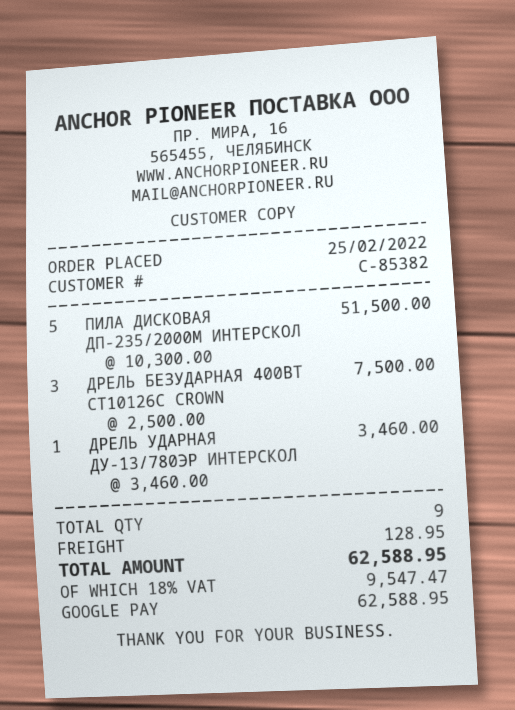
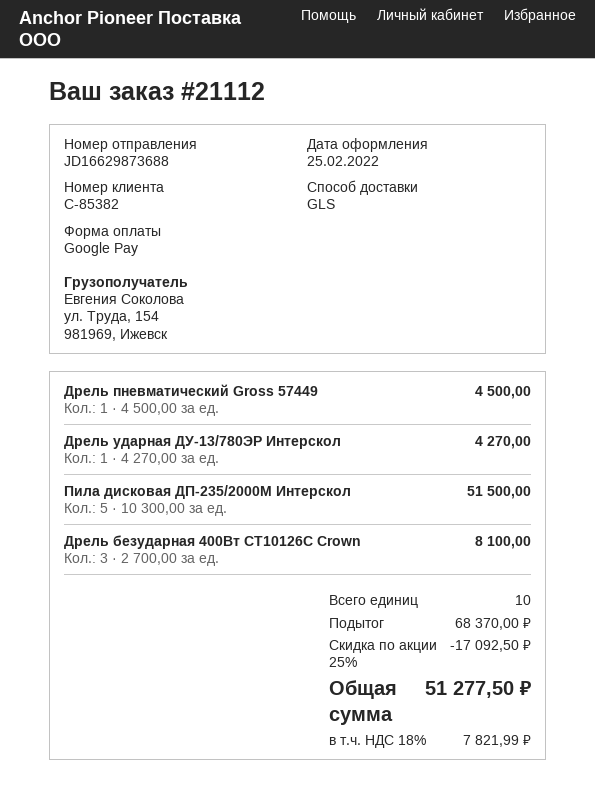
ДРЕЛЬ БЕЗУДАРНАЯ 400ВТ CT10126C CROWN: 3 x 2500.00 = 7500.00 -> 3 x 2700.00 = 8100.00
ДРЕЛЬ УДАРНАЯ ДУ-13/780ЭР ИНТЕРСКОЛ: 1 x 3460.00 = 3460.00 -> 1 x 4270.00 = 4270.00
Дрель пневматический Gross 57449: none -> 1 x 4500.00 = 4500.00
total quantity: 9 -> 10
discount: none -> 25% = 17092.50
shipping: 128.95 -> none
tax: 18% = 9547.47 -> 18% = 7821.99
total: 62588.95 -> 51277.50

